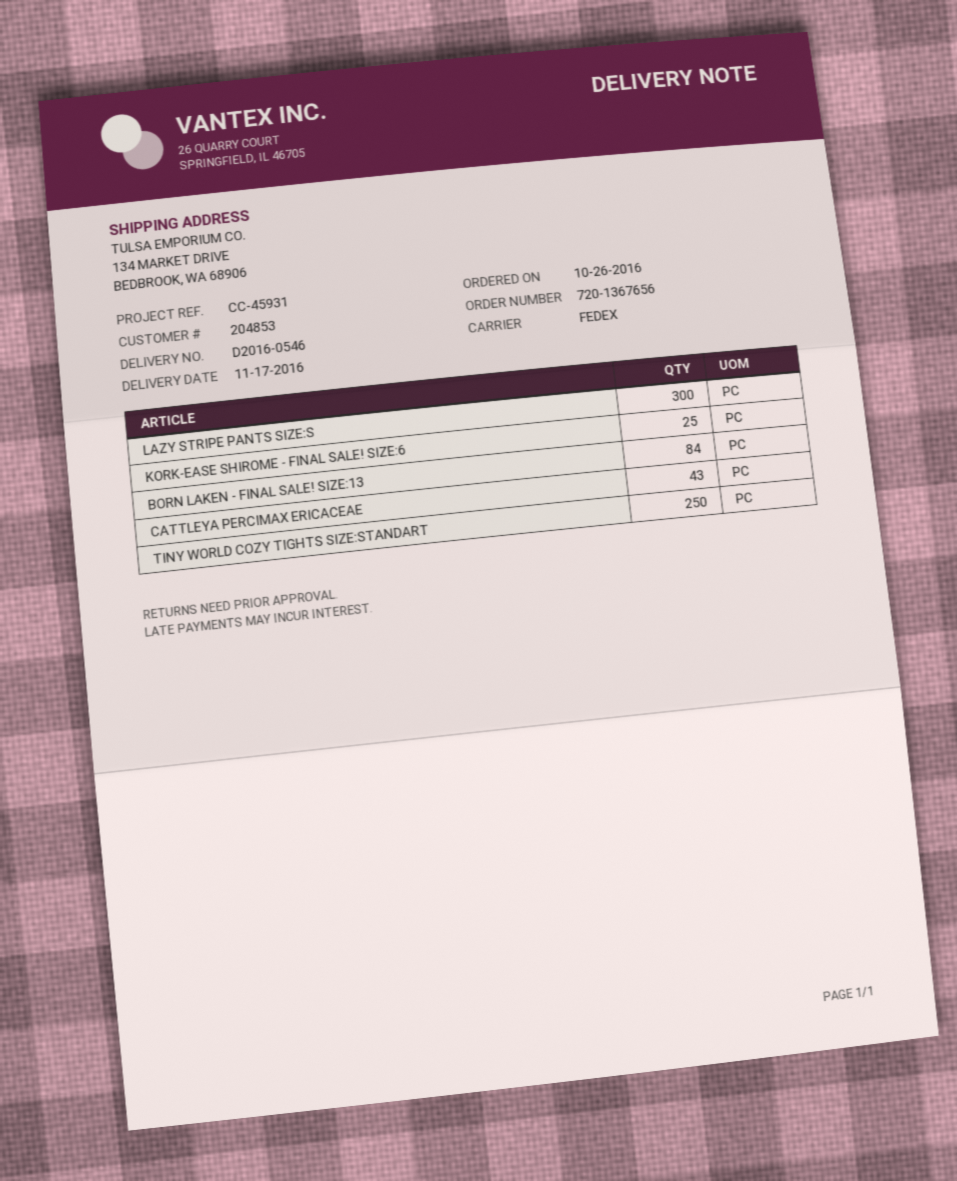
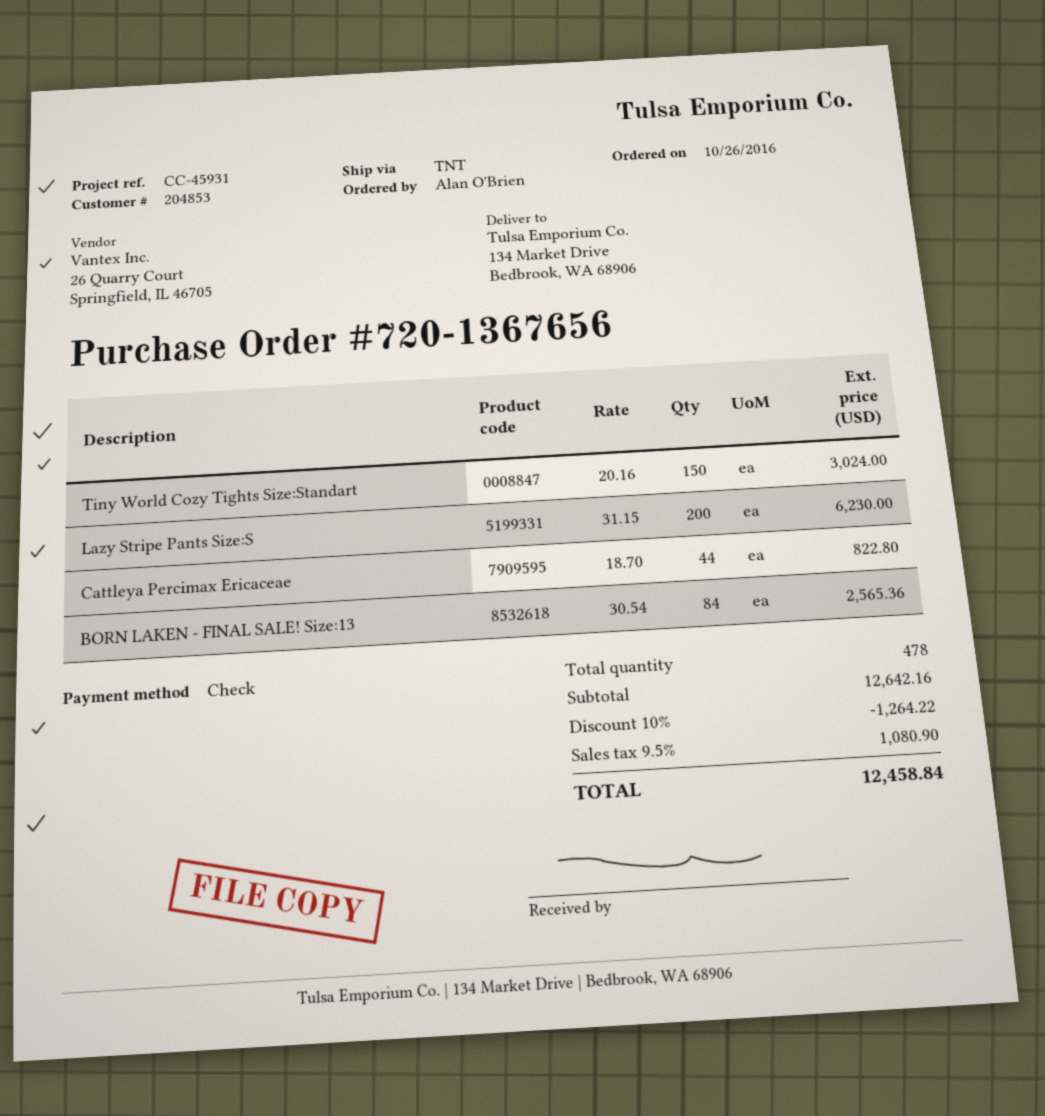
shipping method: FedEx -> TNT
LAZY STRIPE PANTS SIZE:S: 300 -> 200
KORK-EASE SHIROME - FINAL SALE! SIZE:6: 25 -> none
CATTLEYA PERCIMAX ERICACEAE: 43 -> 44
TINY WORLD COZY TIGHTS SIZE:STANDART: 250 -> 150

